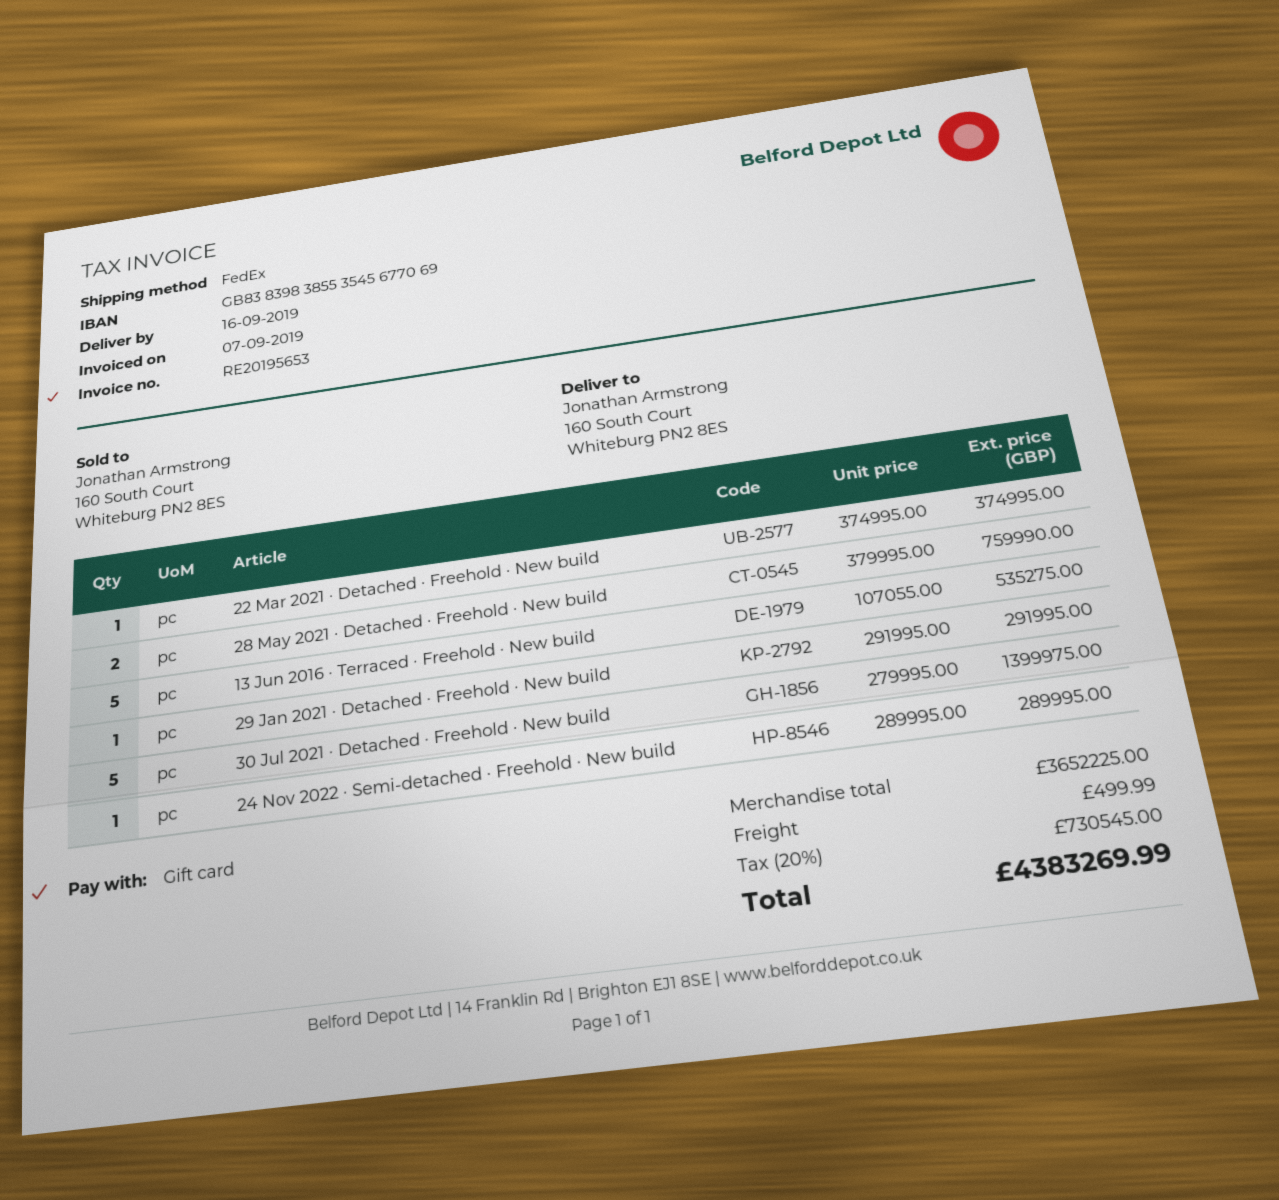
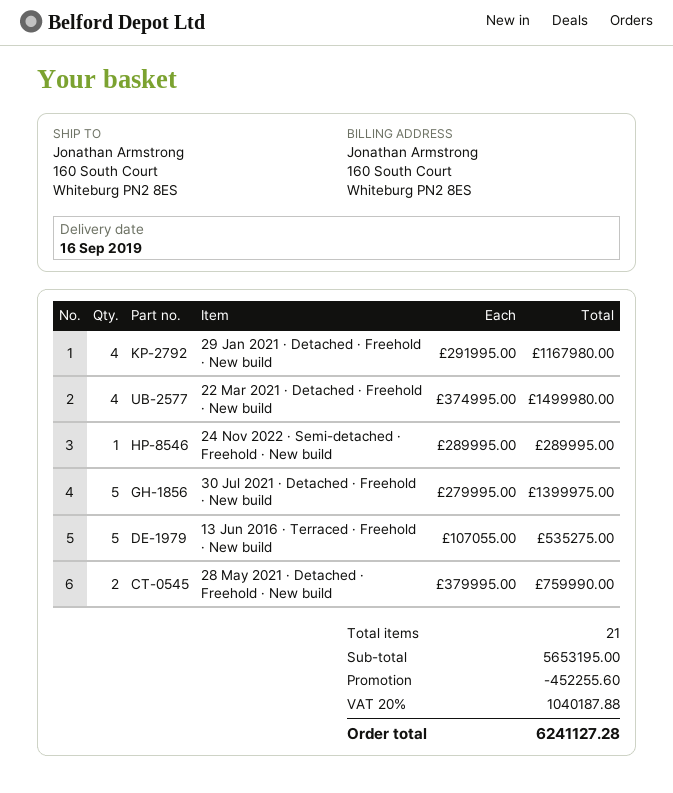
22 Mar 2021 · Detached · Freehold · New build: 1 x 374995.00 = 374995.00 -> 4 x 374995.00 = 1499980.00
29 Jan 2021 · Detached · Freehold · New build: 1 x 291995.00 = 291995.00 -> 4 x 291995.00 = 1167980.00
subtotal: 3652225.00 -> 5653195.00
discount: none -> 452255.60
shipping: 499.99 -> none
tax: 20% = 730545.00 -> 20% = 1040187.88
total: 4383269.99 -> 6241127.28

